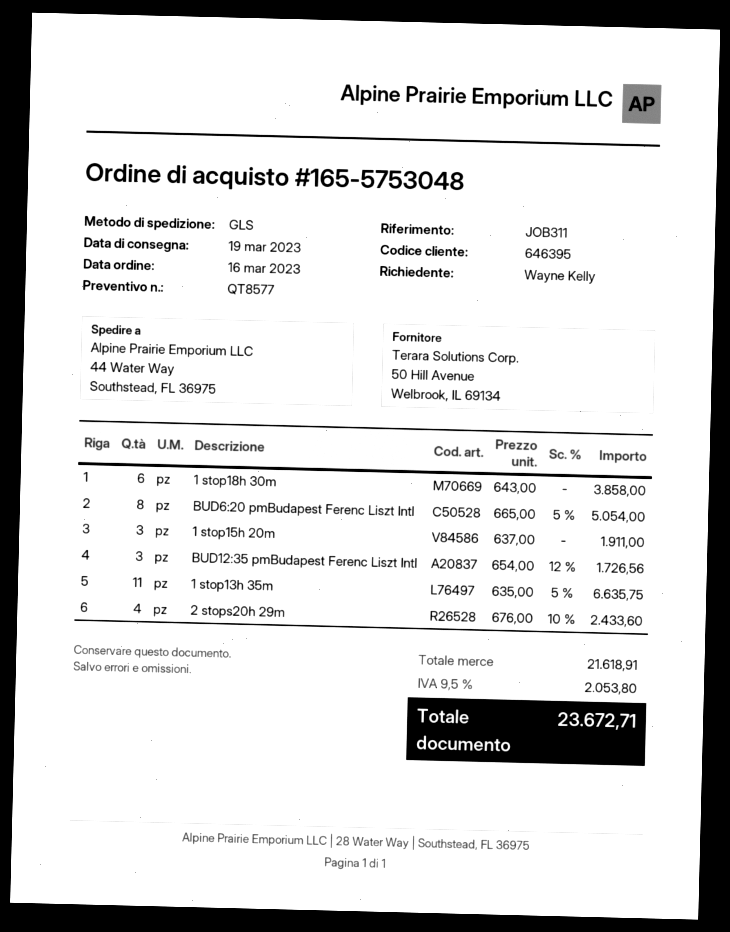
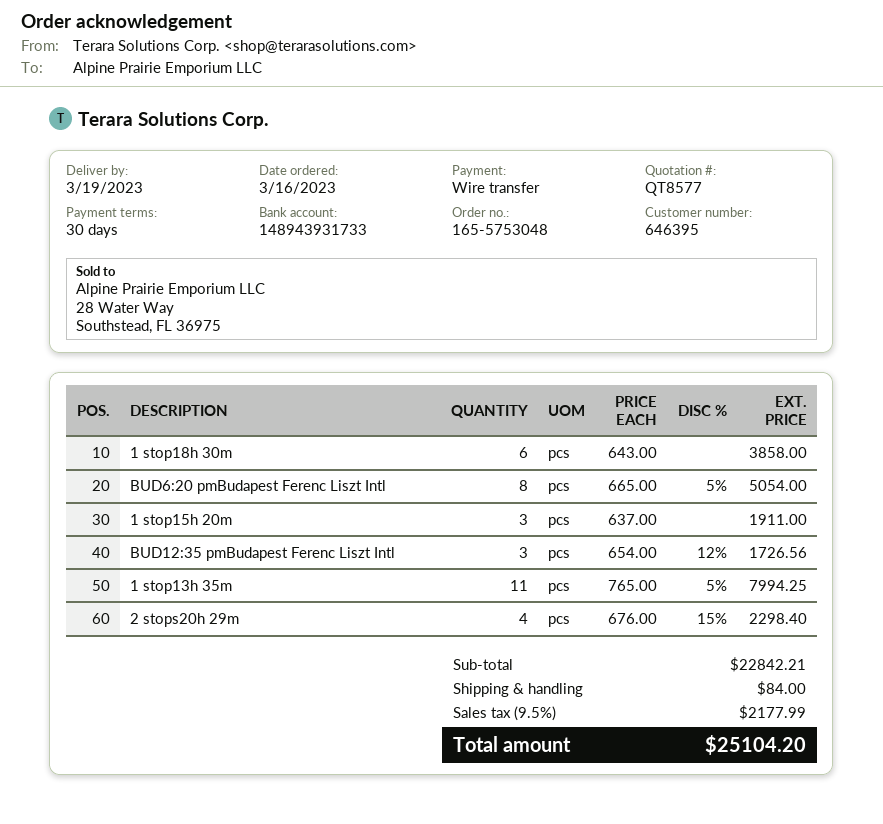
1 stop13h 35m: 11 x 635.00 - 5% = 6635.75 -> 11 x 765.00 - 5% = 7994.25
2 stops20h 29m: 4 x 676.00 - 10% = 2433.60 -> 4 x 676.00 - 15% = 2298.40
subtotal: 21618.91 -> 22842.21
shipping: none -> 84.00
tax: 9.5% = 2053.80 -> 9.5% = 2177.99
total: 23672.71 -> 25104.20

